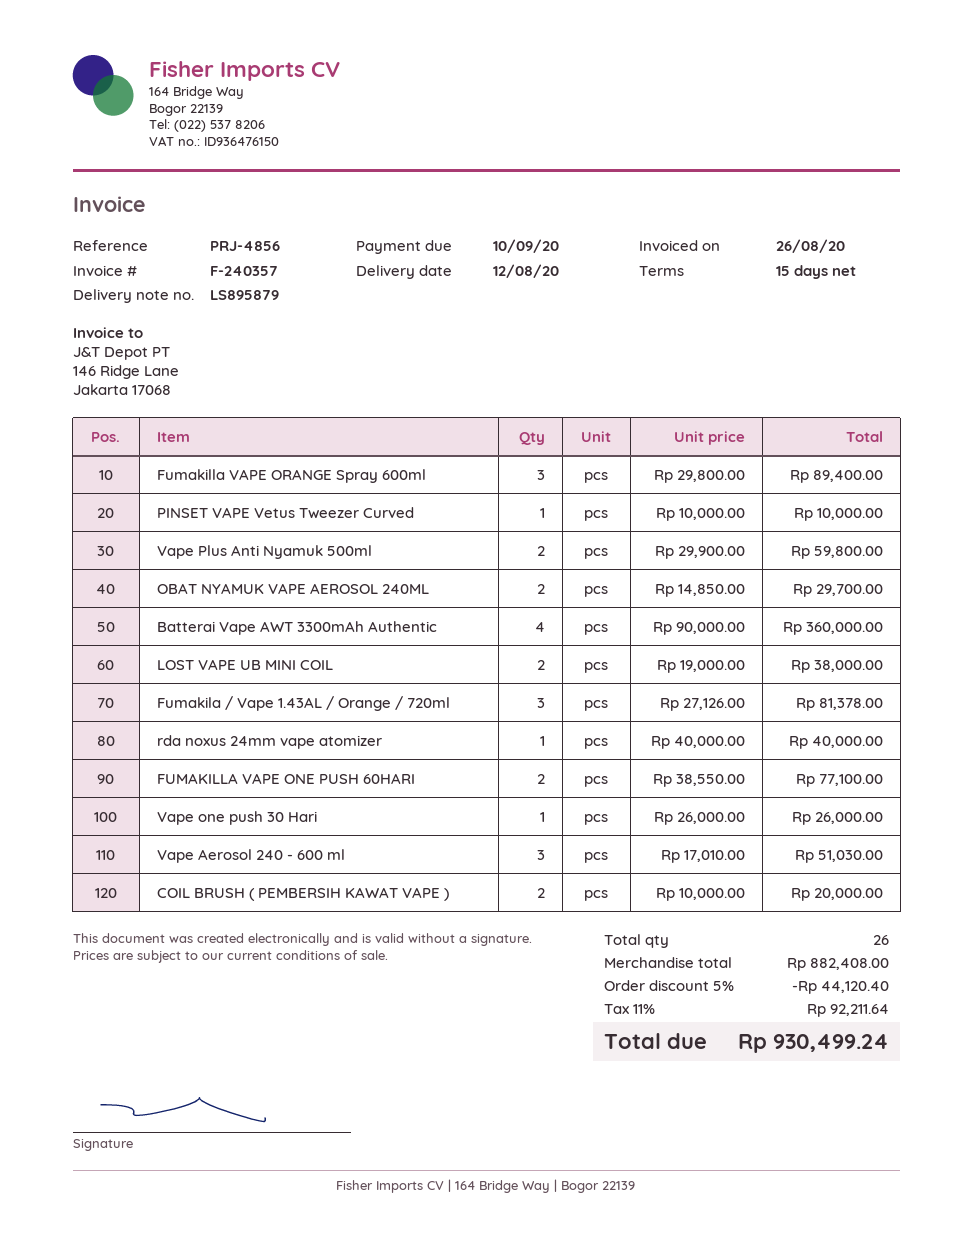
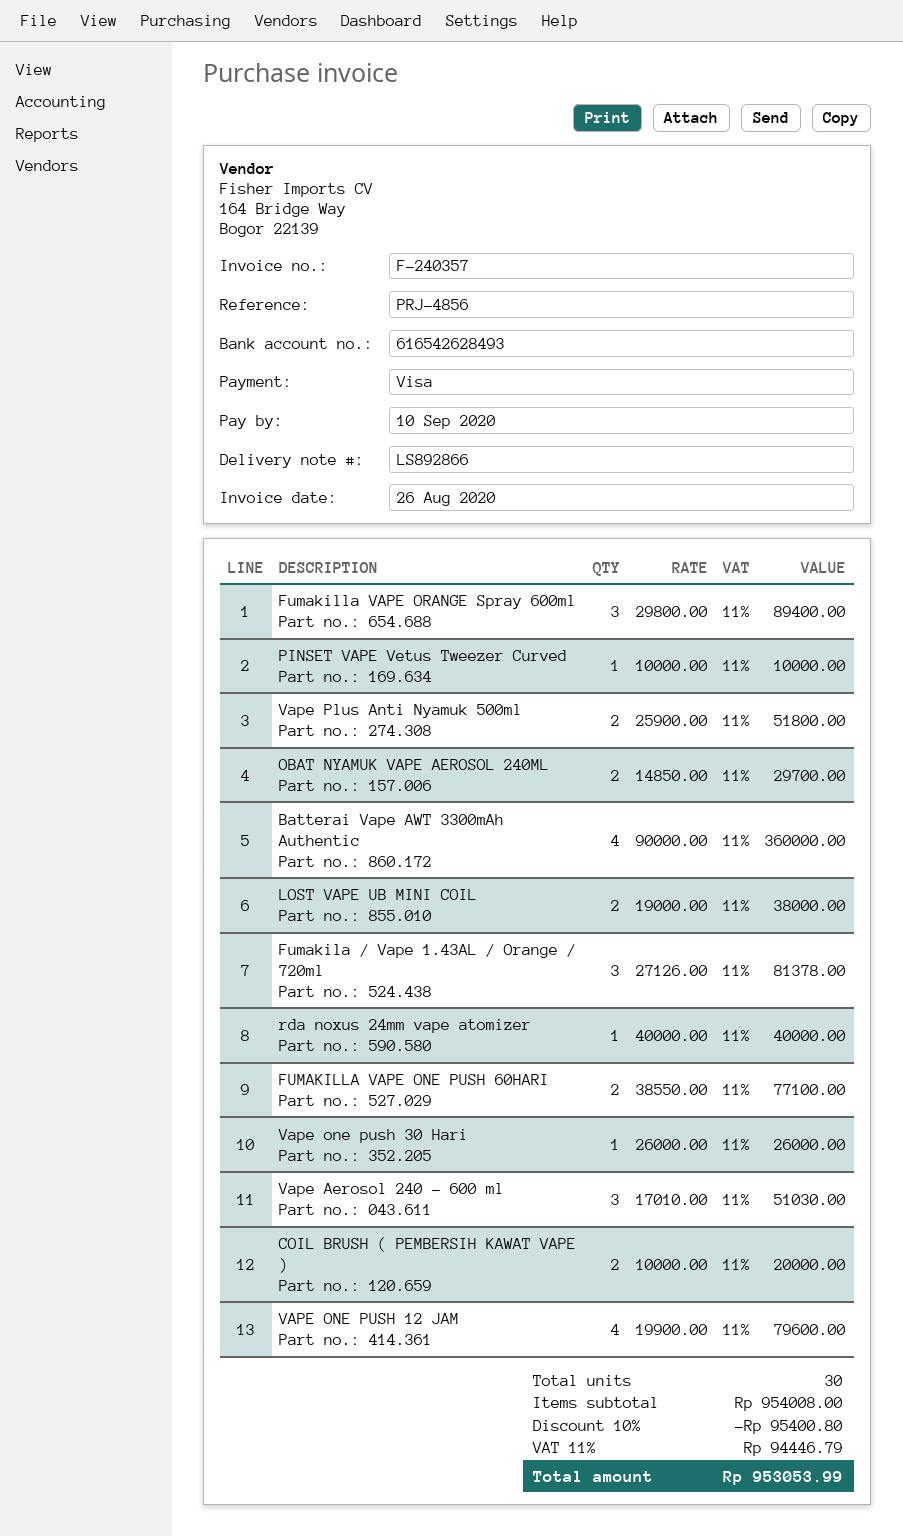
delivery note number: LS895879 -> LS892866
Vape Plus Anti Nyamuk 500ml: 2 x 29900.00 = 59800.00 -> 2 x 25900.00 = 51800.00
VAPE ONE PUSH 12 JAM: none -> 4 x 19900.00 = 79600.00
total quantity: 26 -> 30
subtotal: 882408.00 -> 954008.00
discount: 5% = 44120.40 -> 10% = 95400.80
tax: 11% = 92211.64 -> 11% = 94446.79
total: 930499.24 -> 953053.99

